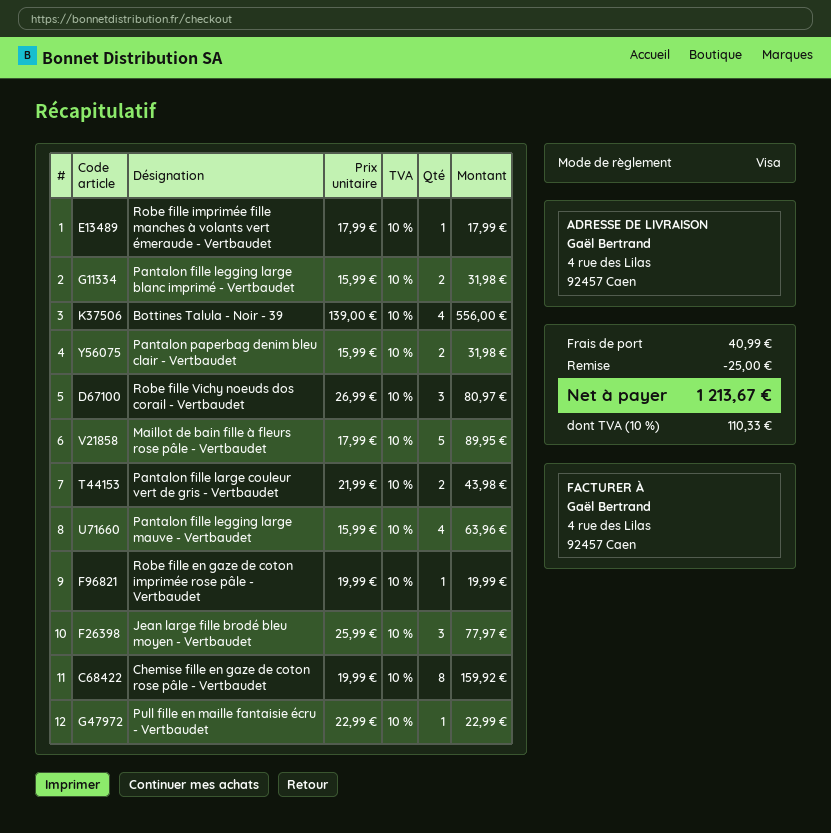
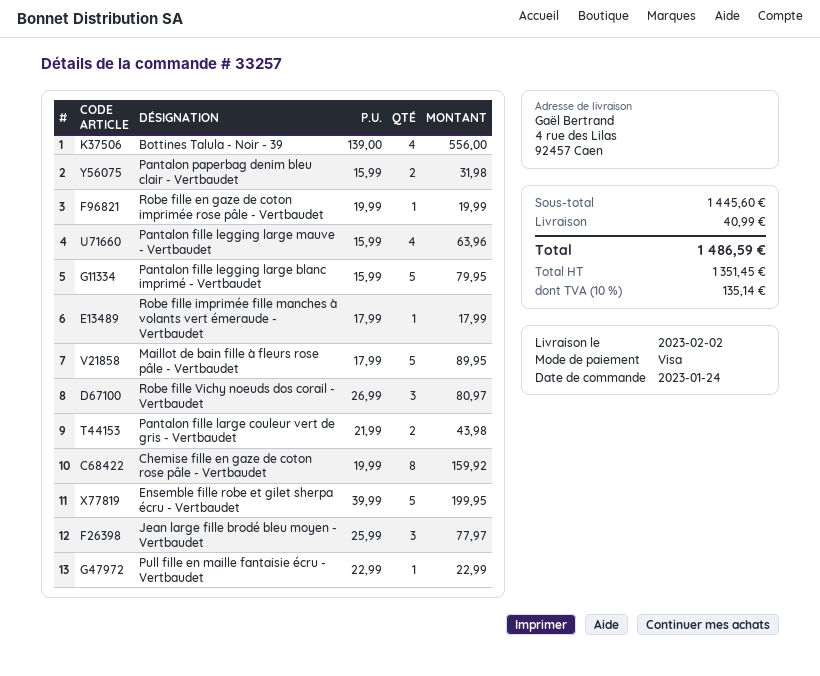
Pantalon fille legging large blanc imprimé - Vertbaudet: 2 x 15.99 = 31.98 -> 5 x 15.99 = 79.95
Ensemble fille robe et gilet sherpa écru - Vertbaudet: none -> 5 x 39.99 = 199.95
discount: 25.00 -> none
tax: 10% = 110.33 -> 10% = 135.14
total: 1213.67 -> 1486.59

